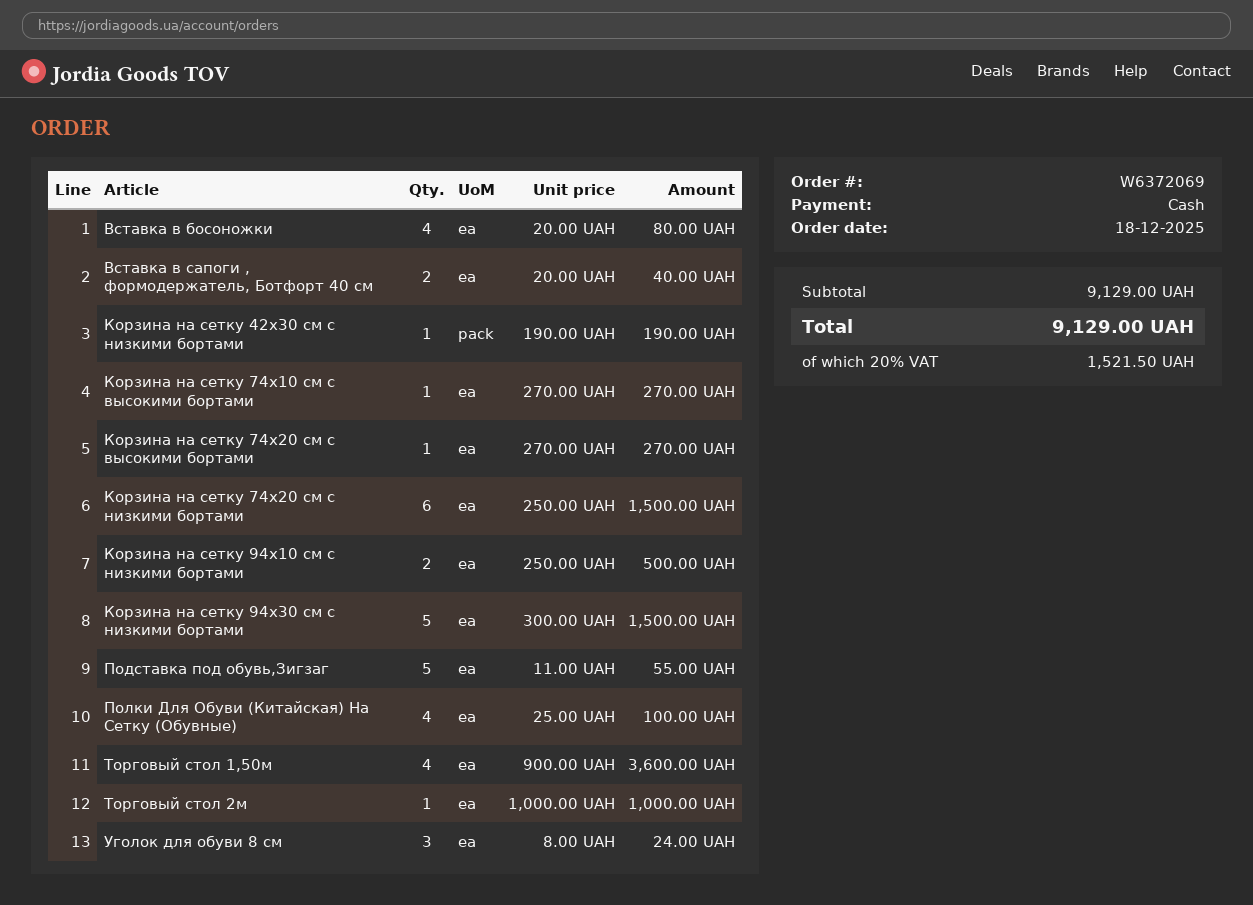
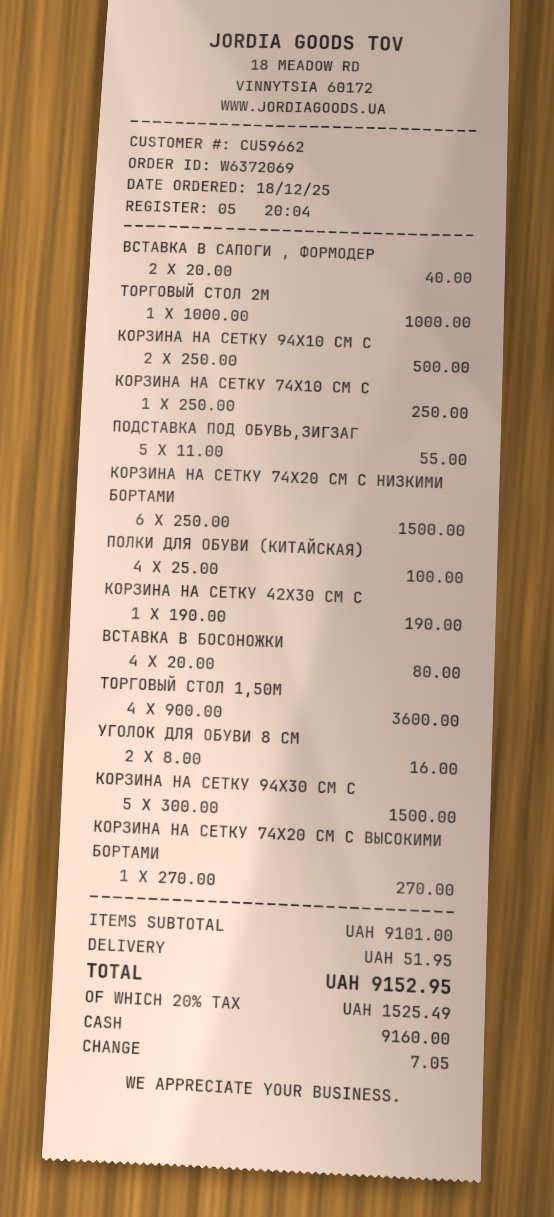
Корзина на сетку 74х10 см с высокими бортами: 1 x 270.00 = 270.00 -> 1 x 250.00 = 250.00
Уголок для обуви 8 см: 3 x 8.00 = 24.00 -> 2 x 8.00 = 16.00
subtotal: 9129.00 -> 9101.00
shipping: none -> 51.95
tax: 20% = 1521.50 -> 20% = 1525.49
total: 9129.00 -> 9152.95

